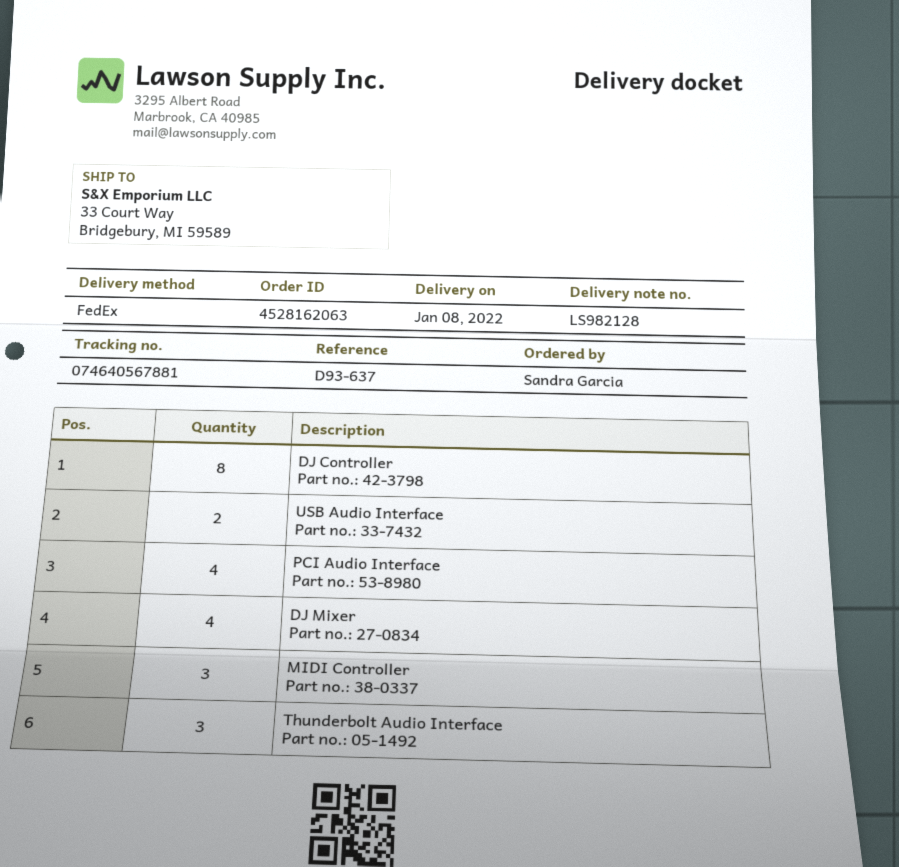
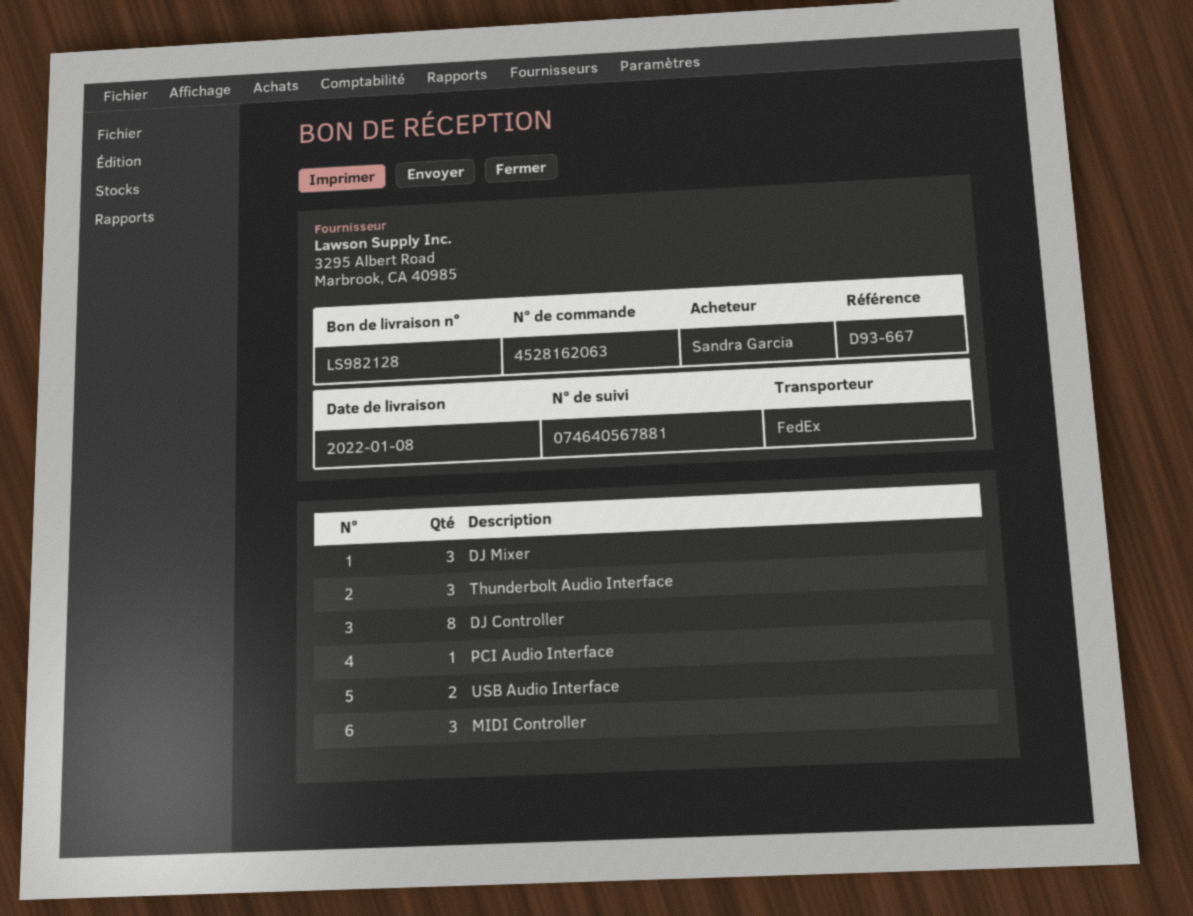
reference: D93-637 -> D93-667
PCI Audio Interface: 4 -> 1
DJ Mixer: 4 -> 3

